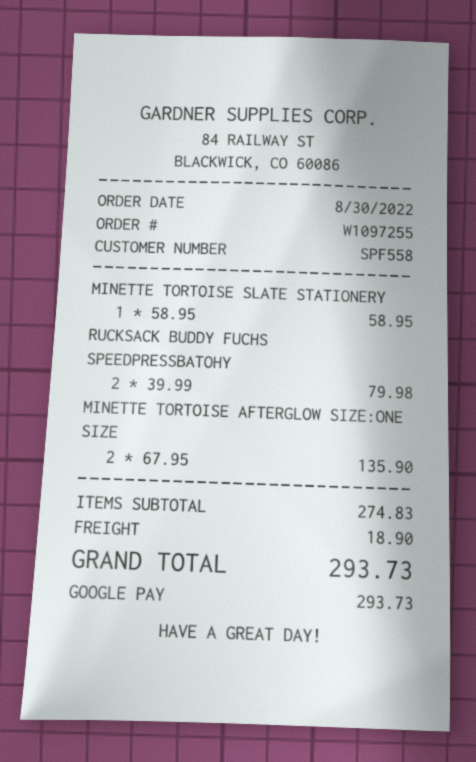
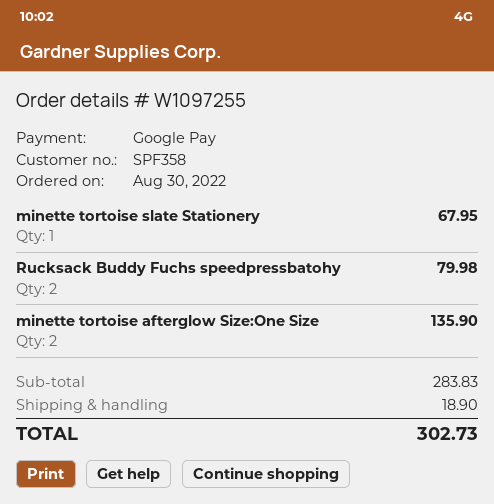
customer number: SPF558 -> SPF358
MINETTE TORTOISE SLATE STATIONERY: 1 for 58.95 -> 1 for 67.95
subtotal: 274.83 -> 283.83
total: 293.73 -> 302.73

